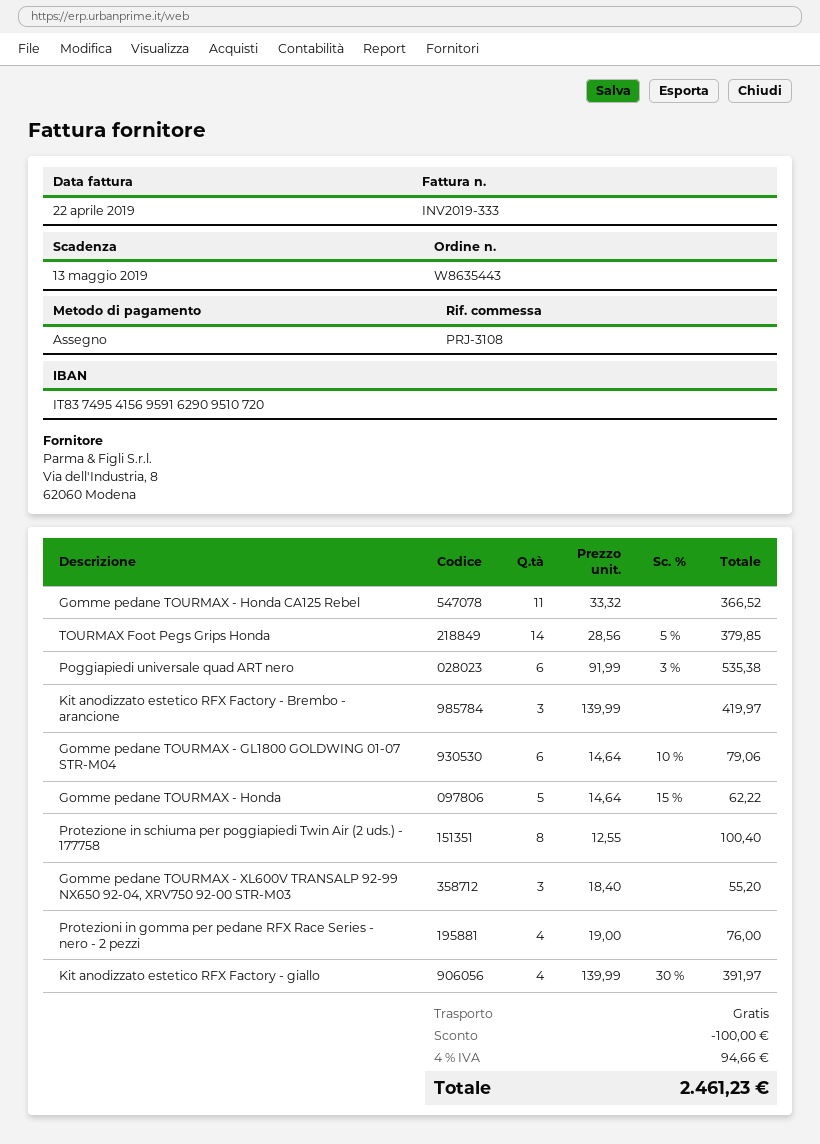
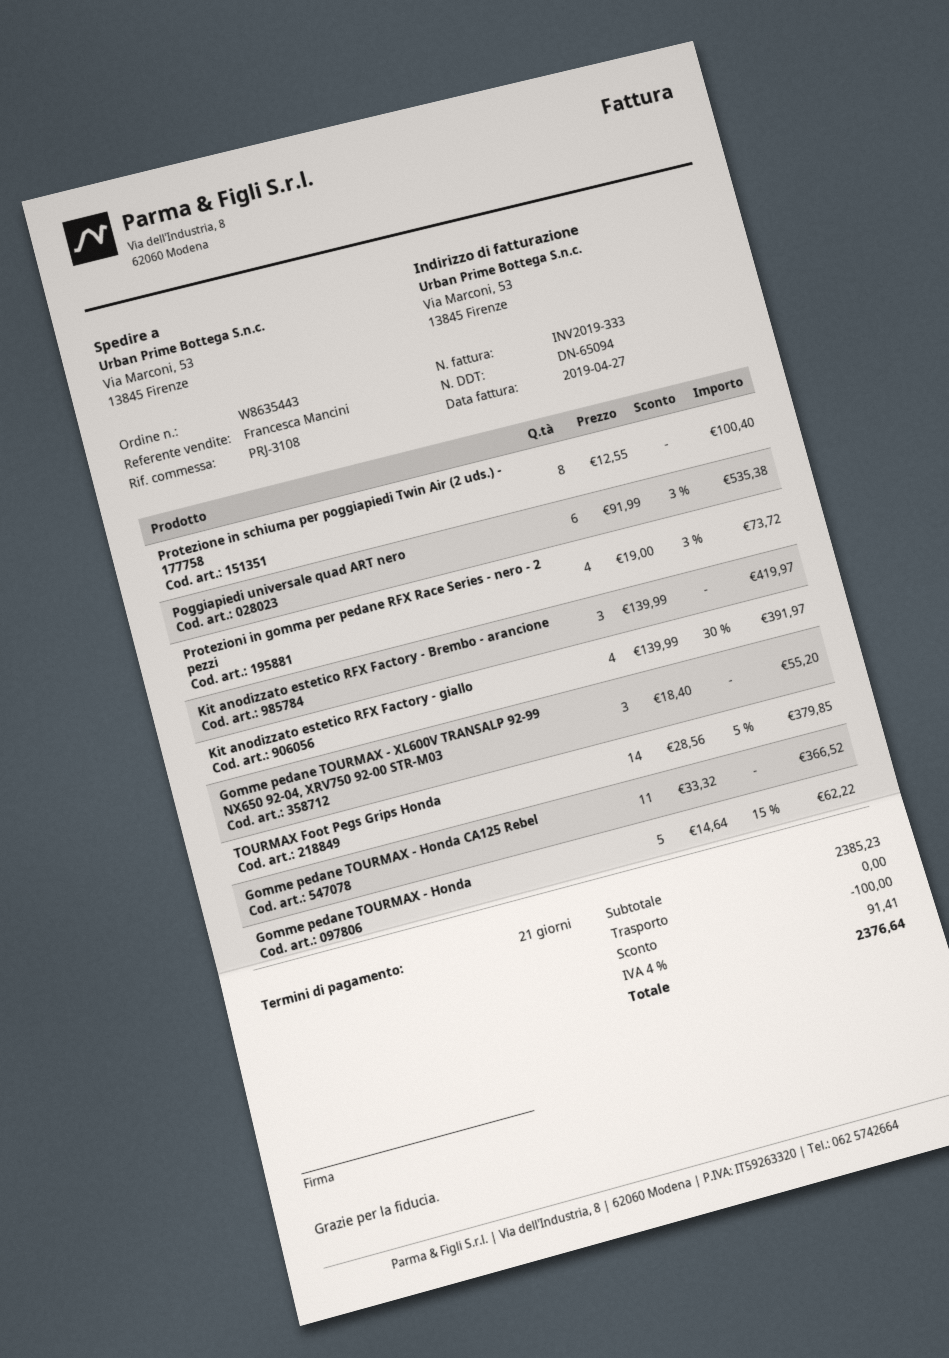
invoice date: 2019-04-22 -> 2019-04-27
Gomme pedane TOURMAX - GL1800 GOLDWING 01-07 STR-M04: 6 x 14.64 - 10% = 79.06 -> none
Protezioni in gomma per pedane RFX Race Series - nero - 2 pezzi: 4 x 19.00 = 76.00 -> 4 x 19.00 - 3% = 73.72
tax: 4% = 94.66 -> 4% = 91.41
total: 2461.23 -> 2376.64

